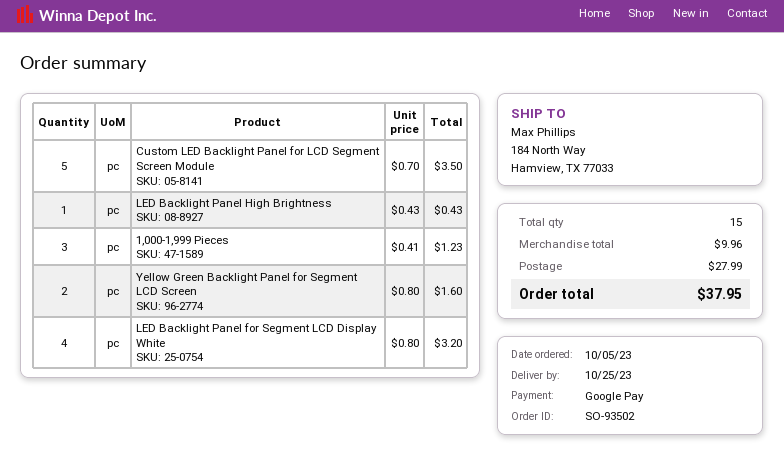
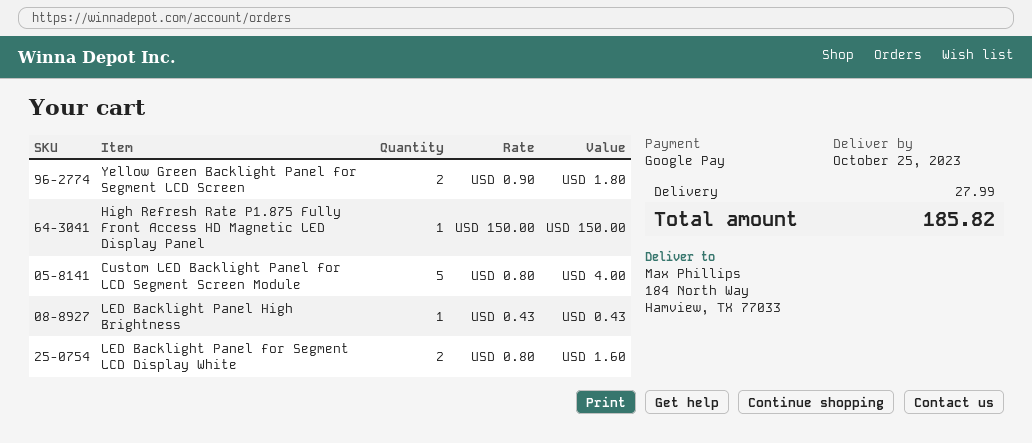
Custom LED Backlight Panel for LCD Segment Screen Module: 5 x 0.70 = 3.50 -> 5 x 0.80 = 4.00
1,000-1,999 Pieces: 3 x 0.41 = 1.23 -> none
Yellow Green Backlight Panel for Segment LCD Screen: 2 x 0.80 = 1.60 -> 2 x 0.90 = 1.80
LED Backlight Panel for Segment LCD Display White: 4 x 0.80 = 3.20 -> 2 x 0.80 = 1.60
High Refresh Rate P1.875 Fully Front Access HD Magnetic LED Display Panel: none -> 1 x 150.00 = 150.00
total: 37.95 -> 185.82

